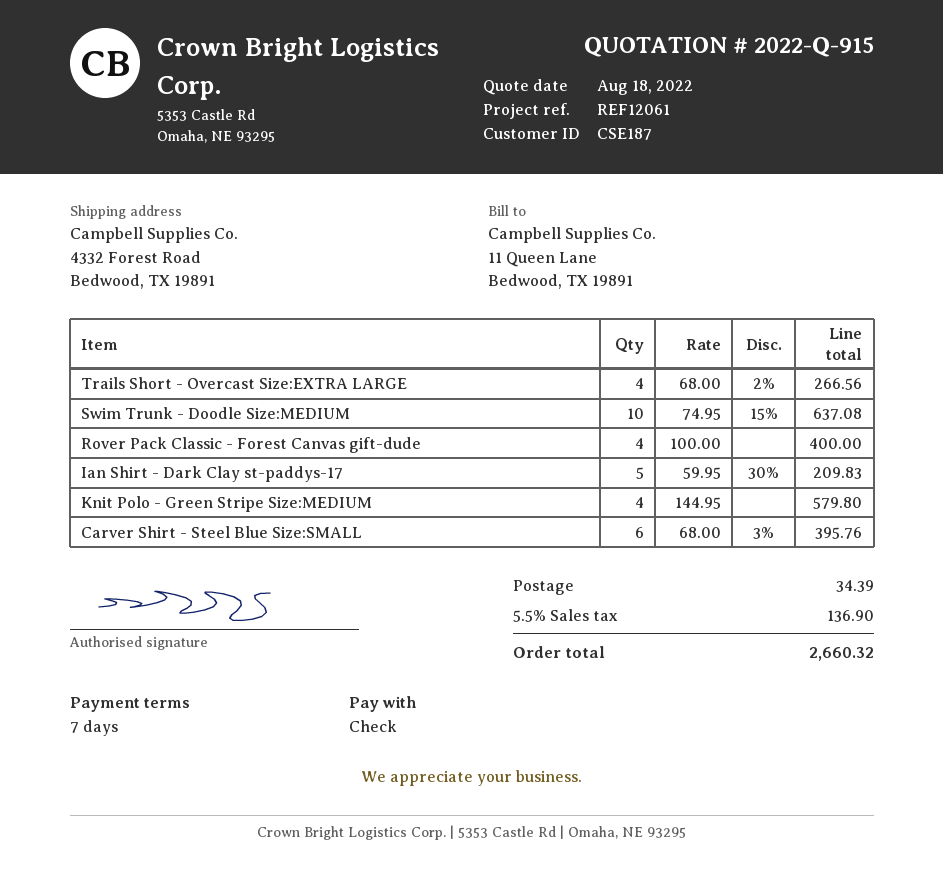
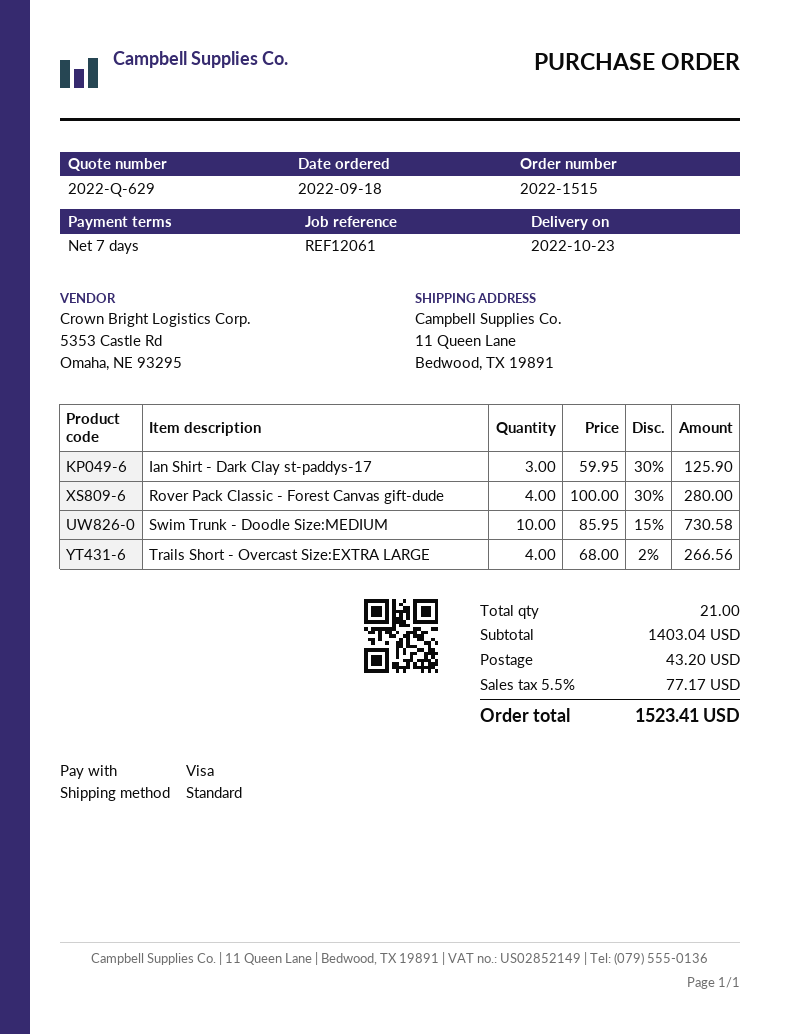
quote number: 2022-Q-915 -> 2022-Q-629
payment method: cheque -> Visa
ship to: 4332 Forest Road, Bedwood, TX 19891 -> 11 Queen Lane, Bedwood, TX 19891
Swim Trunk - Doodle Size:MEDIUM: 10 x 74.95 - 15% = 637.08 -> 10 x 85.95 - 15% = 730.58
Rover Pack Classic - Forest Canvas gift-dude: 4 x 100.00 = 400.00 -> 4 x 100.00 - 30% = 280.00
Ian Shirt - Dark Clay st-paddys-17: 5 x 59.95 - 30% = 209.83 -> 3 x 59.95 - 30% = 125.90
Knit Polo - Green Stripe Size:MEDIUM: 4 x 144.95 = 579.80 -> none
Carver Shirt - Steel Blue Size:SMALL: 6 x 68.00 - 3% = 395.76 -> none
shipping: 34.39 -> 43.20
tax: 5.5% = 136.90 -> 5.5% = 77.17
total: 2660.32 -> 1523.41

